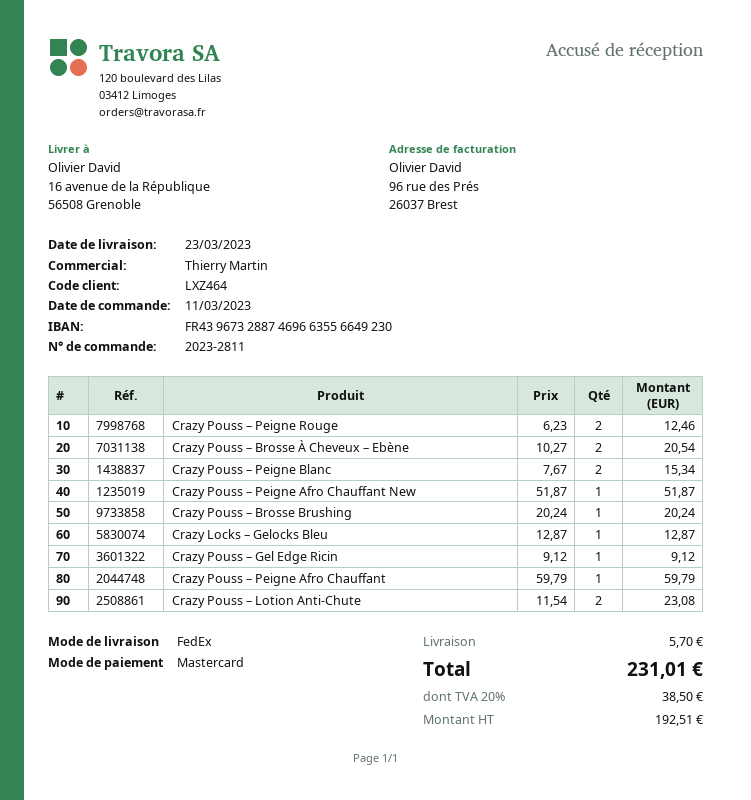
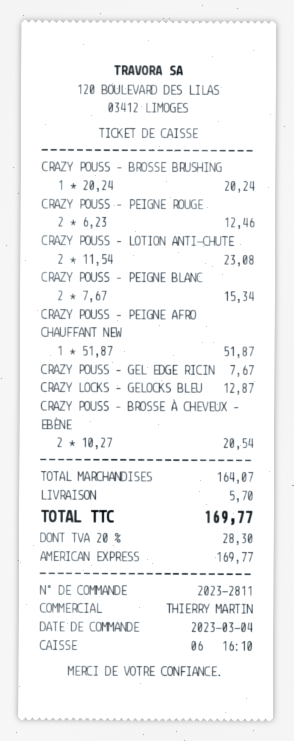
order date: 2023-03-11 -> 2023-03-04
payment method: Mastercard -> American Express
Crazy Pouss – Gel Edge Ricin: 1 x 9.12 = 9.12 -> 1 x 7.67 = 7.67
Crazy Pouss – Peigne Afro Chauffant: 1 x 59.79 = 59.79 -> none
tax: 20% = 38.50 -> 20% = 28.30
total: 231.01 -> 169.77

